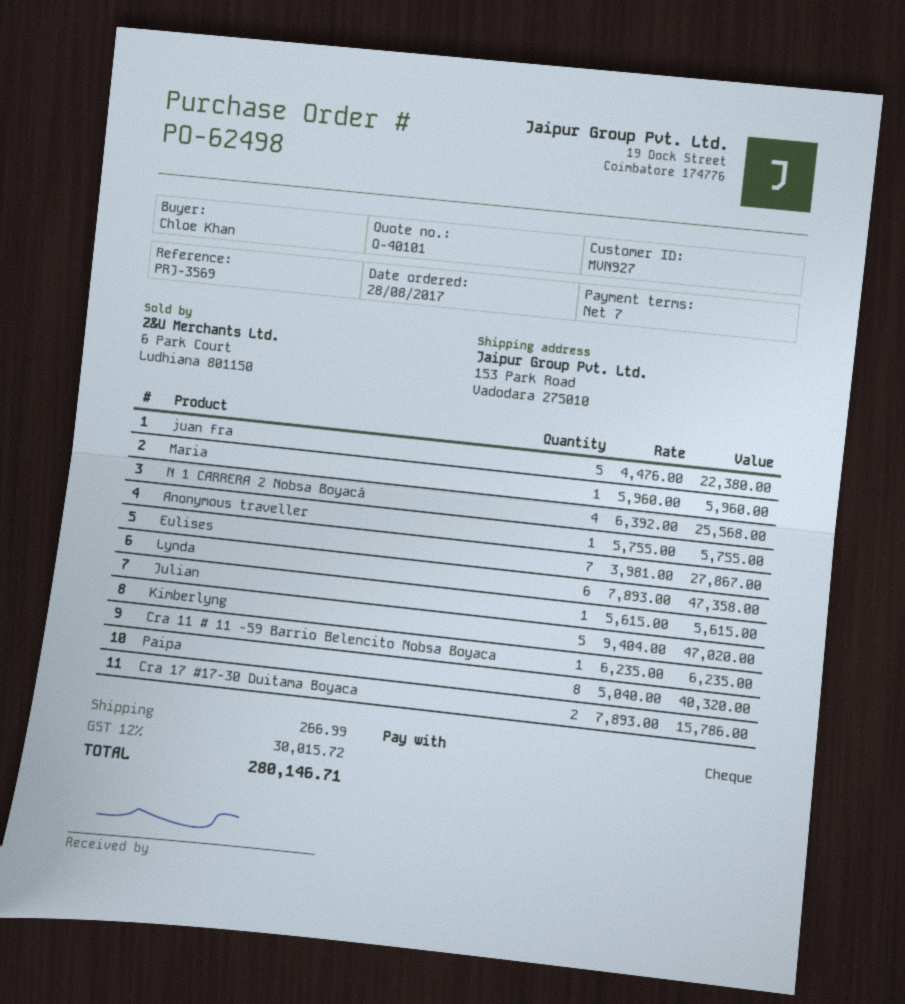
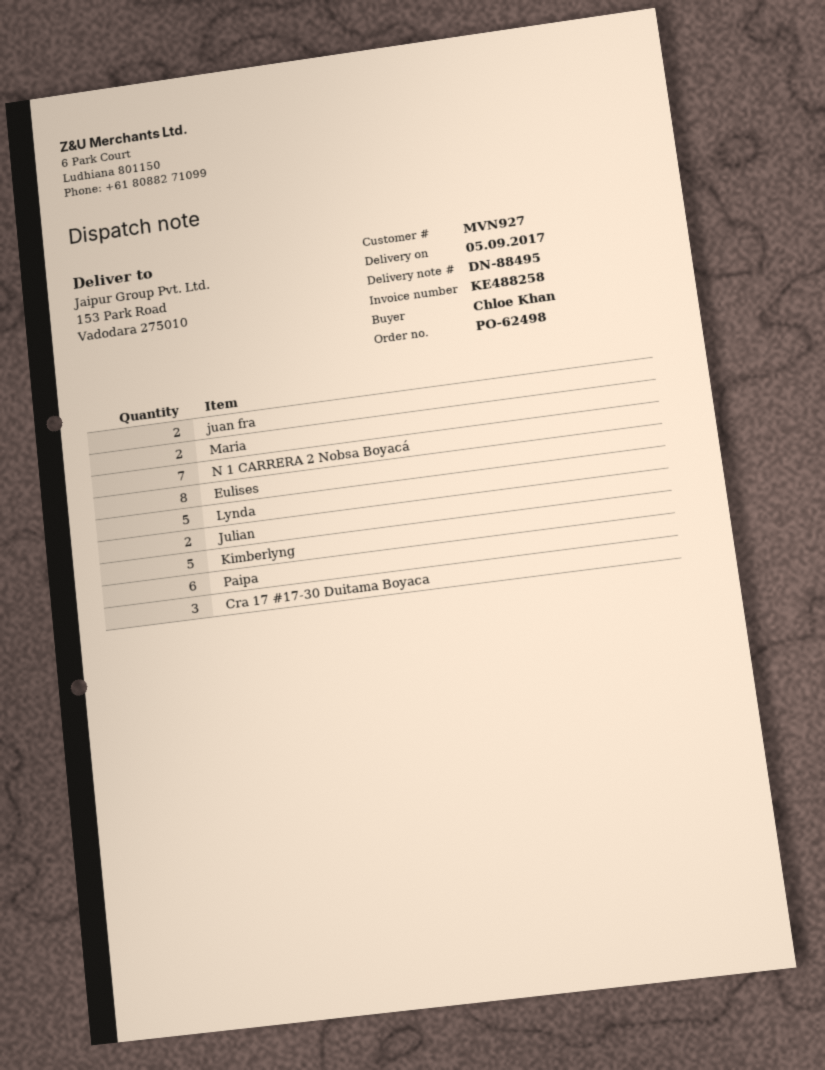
juan fra: 5 -> 2
Maria: 1 -> 2
N 1 CARRERA 2 Nobsa Boyacá: 4 -> 7
Anonymous traveller: 1 -> none
Eulises: 7 -> 8
Lynda: 6 -> 5
Julian: 1 -> 2
Cra 11 # 11 -59 Barrio Belencito Nobsa Boyaca: 1 -> none
Paipa: 8 -> 6
Cra 17 #17-30 Duitama Boyaca: 2 -> 3

